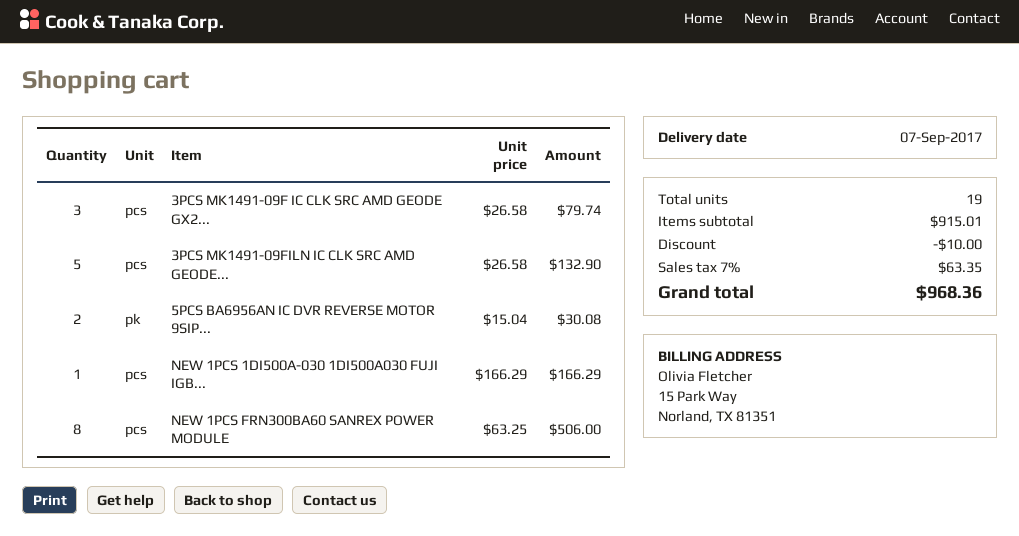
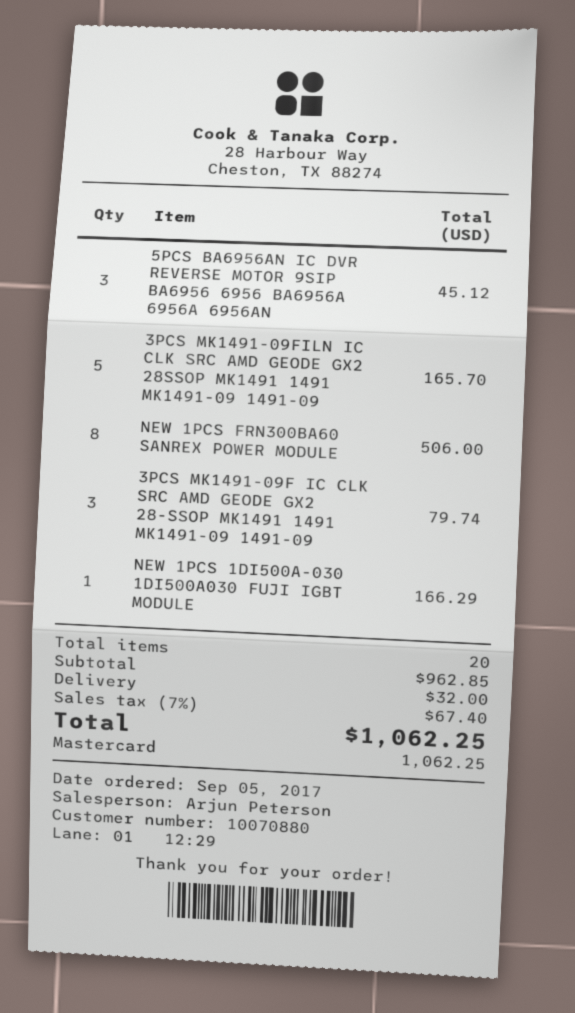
3PCS MK1491-09FILN IC CLK SRC AMD GEODE...: 5 for 132.90 -> 5 for 165.70
5PCS BA6956AN IC DVR REVERSE MOTOR 9SIP...: 2 for 30.08 -> 3 for 45.12
total quantity: 19 -> 20
subtotal: 915.01 -> 962.85
discount: 10.00 -> none
shipping: none -> 32.00
tax: 7% = 63.35 -> 7% = 67.40
total: 968.36 -> 1062.25

